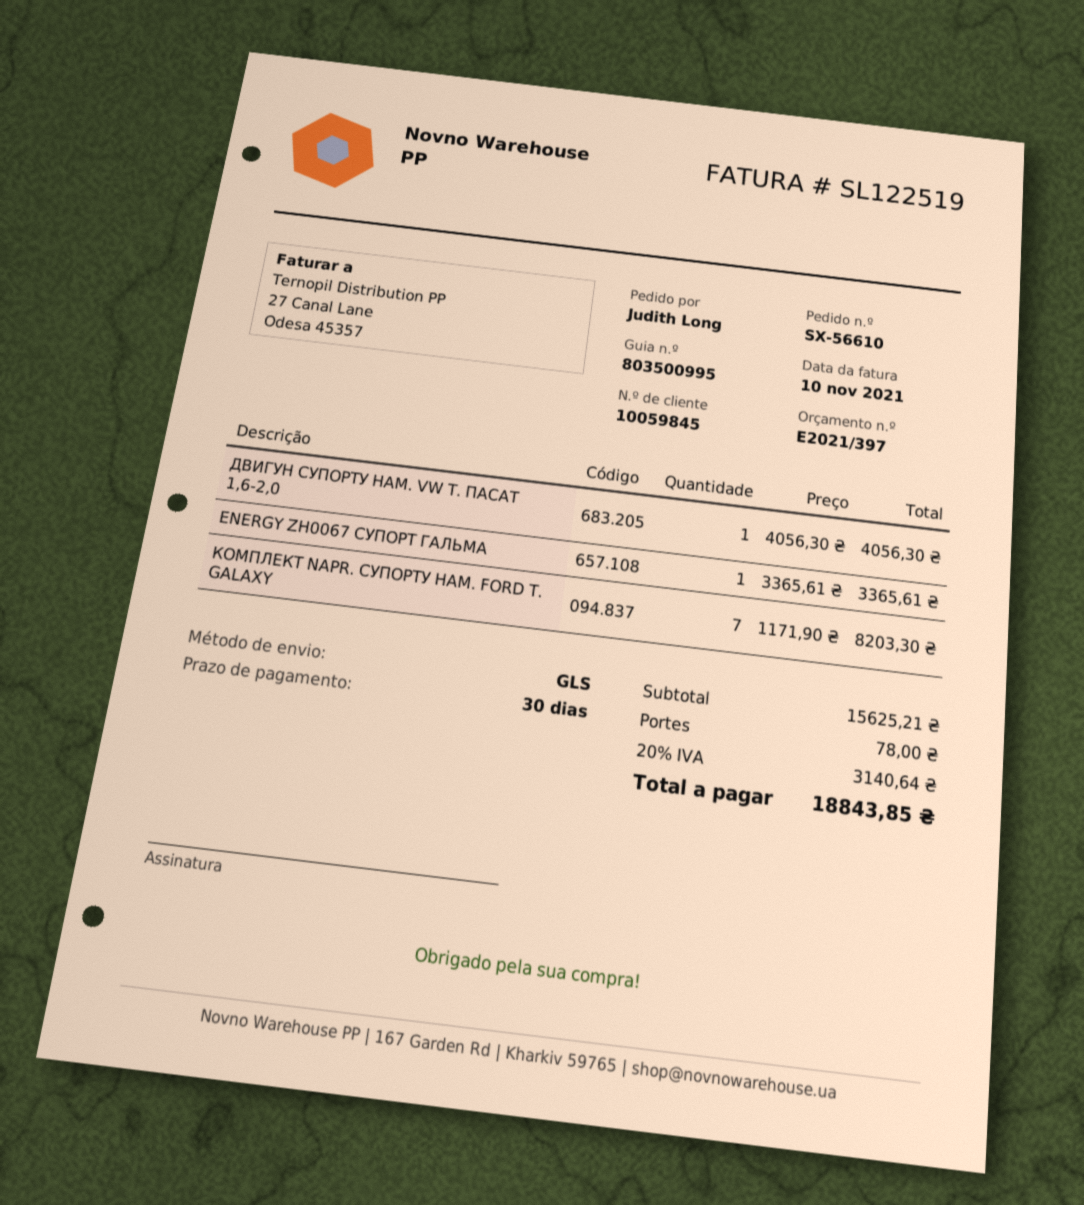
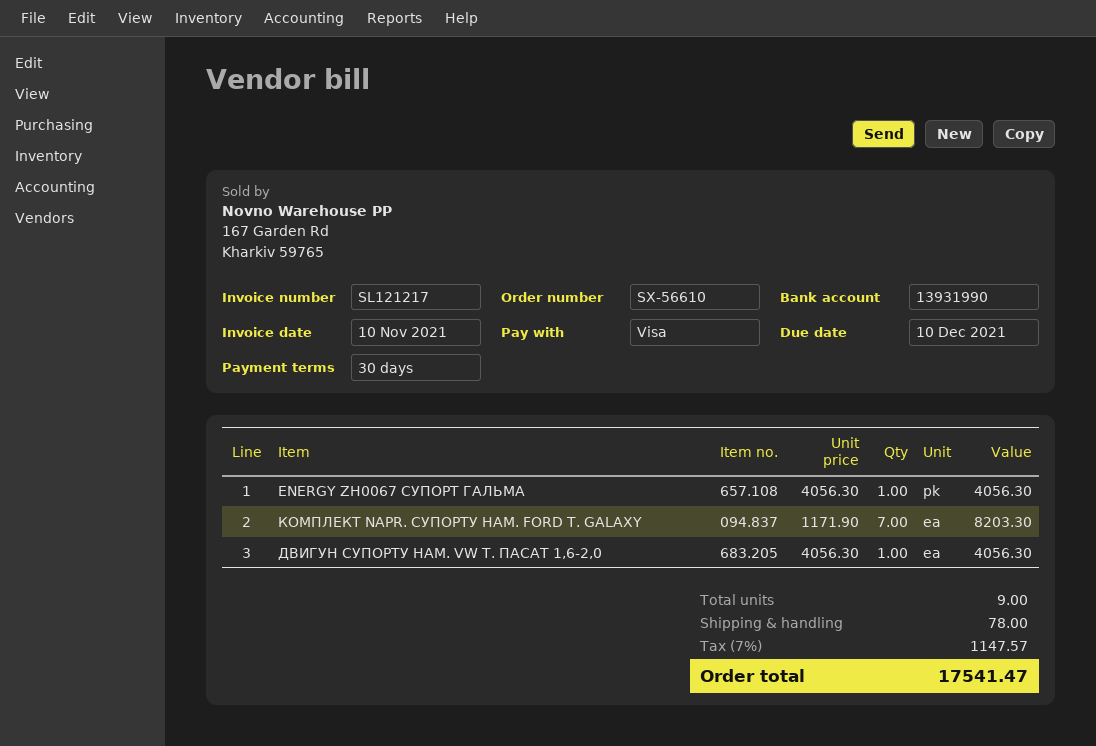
invoice number: SL122519 -> SL121217
ENERGY ZH0067 СУПОРТ ГАЛЬМА: 1 x 3365.61 = 3365.61 -> 1 x 4056.30 = 4056.30
tax: 20% = 3140.64 -> 7% = 1147.57
total: 18843.85 -> 17541.47

